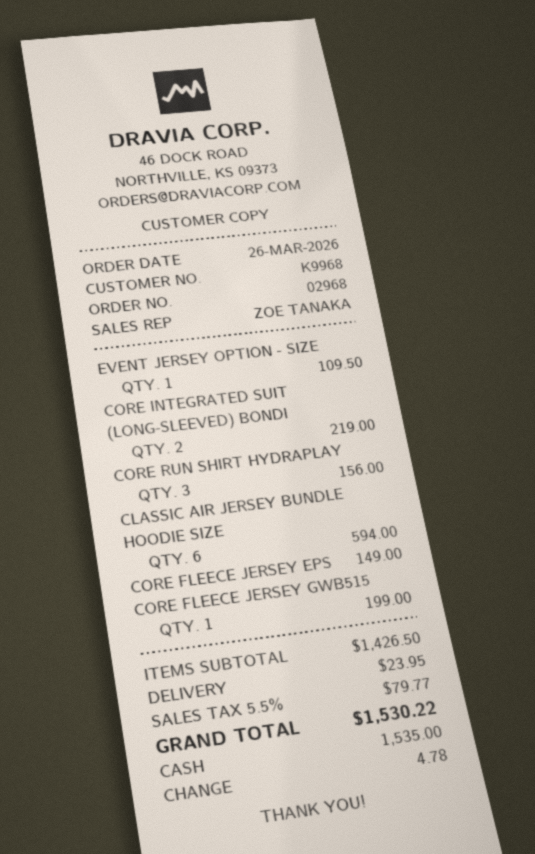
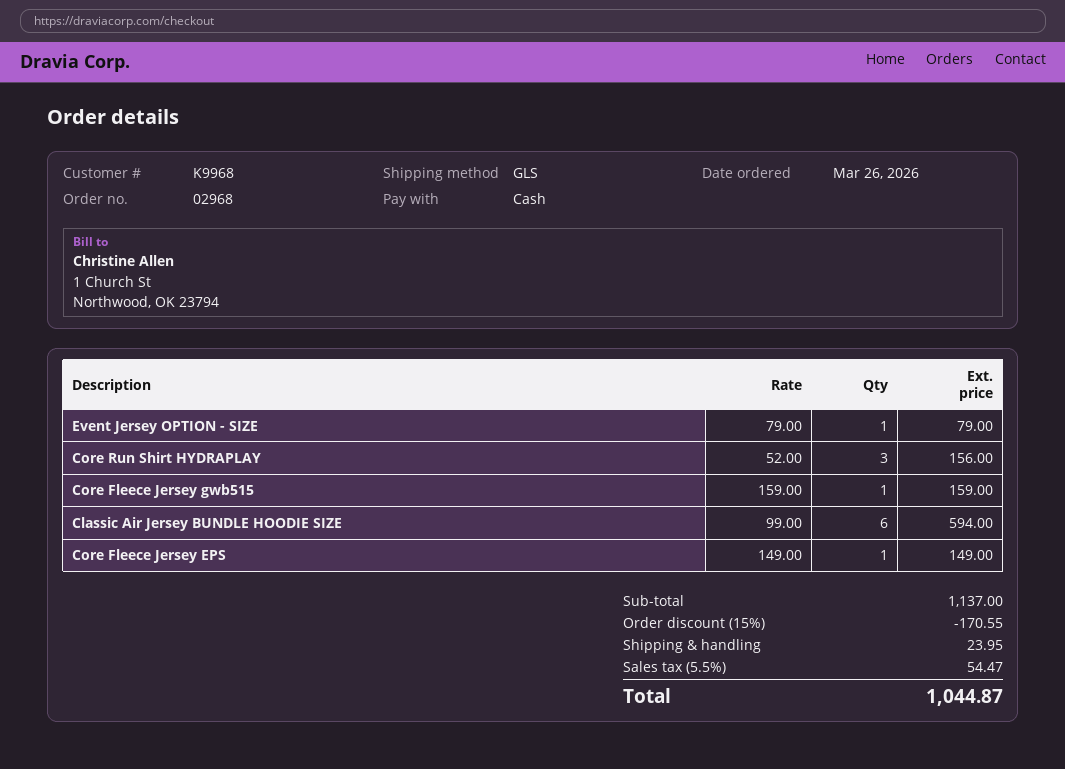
EVENT JERSEY OPTION - SIZE: 1 for 109.50 -> 1 for 79.00
CORE INTEGRATED SUIT (LONG-SLEEVED) BONDI: 2 for 219.00 -> none
CORE FLEECE JERSEY GWB515: 1 for 199.00 -> 1 for 159.00
subtotal: 1426.50 -> 1137.00
discount: none -> 15% = 170.55
tax: 5.5% = 79.77 -> 5.5% = 54.47
total: 1530.22 -> 1044.87

